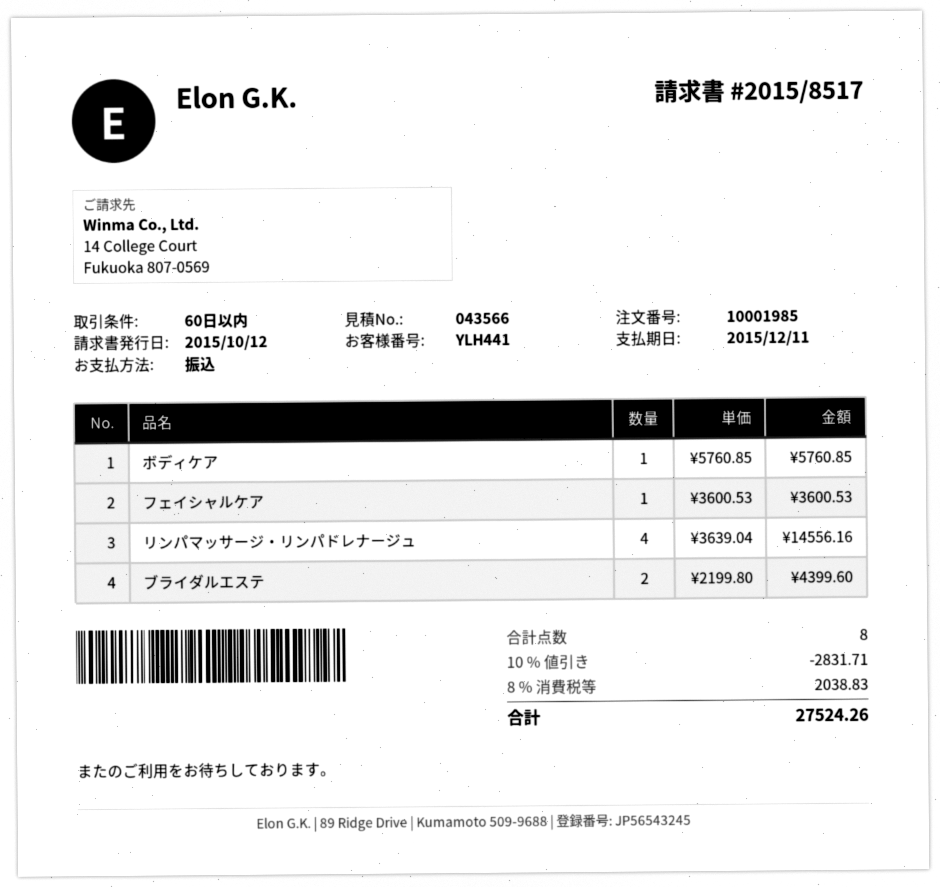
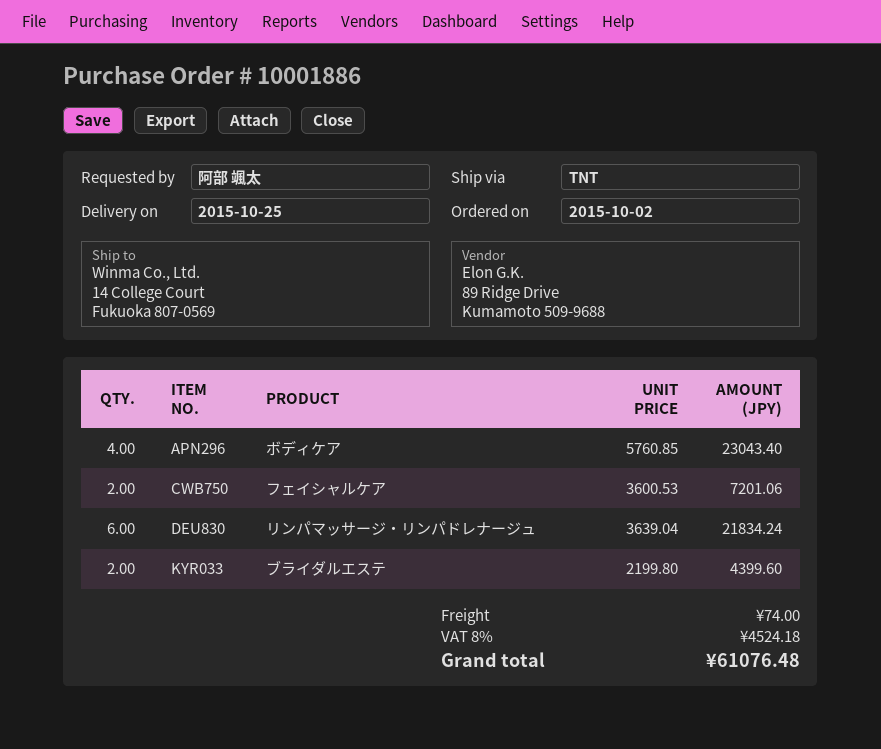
order number: 10001985 -> 10001886
ボディケア: 1 x 5760.85 = 5760.85 -> 4 x 5760.85 = 23043.40
フェイシャルケア: 1 x 3600.53 = 3600.53 -> 2 x 3600.53 = 7201.06
リンパマッサージ・リンパドレナージュ: 4 x 3639.04 = 14556.16 -> 6 x 3639.04 = 21834.24
discount: 10% = 2831.71 -> none
shipping: none -> 74.00
tax: 8% = 2038.83 -> 8% = 4524.18
total: 27524.26 -> 61076.48

